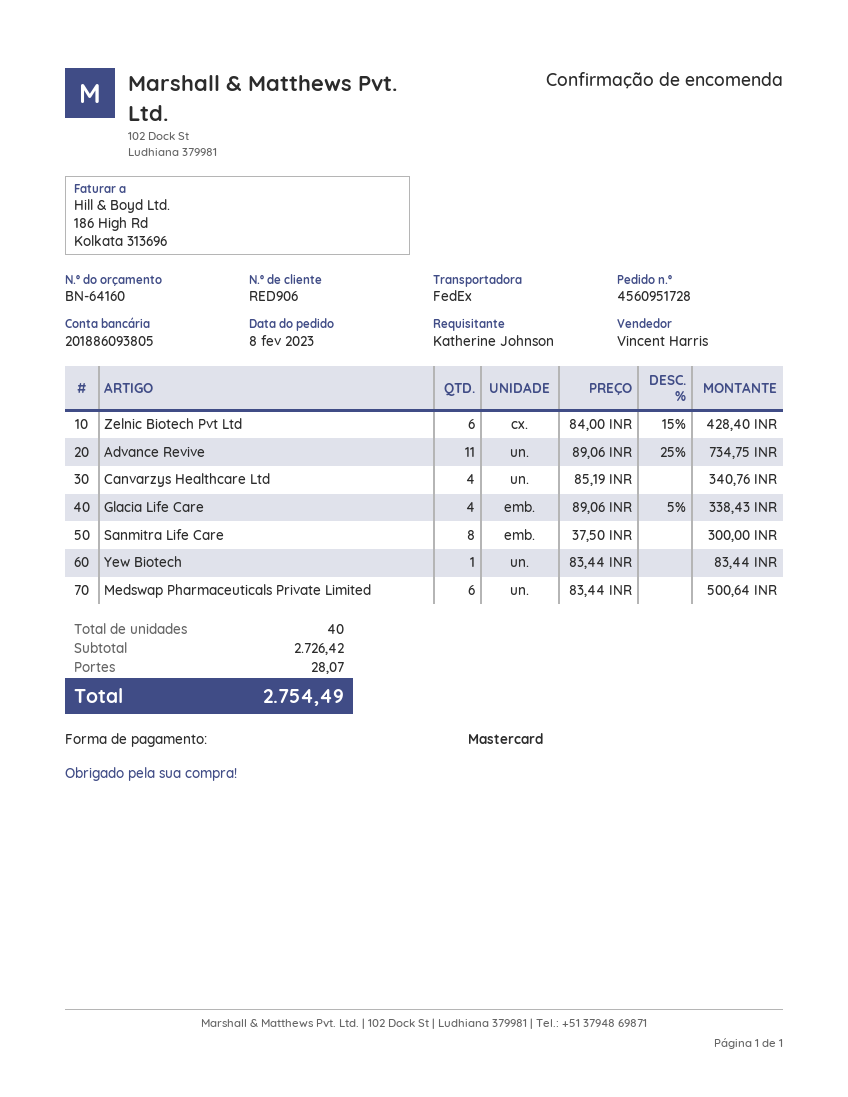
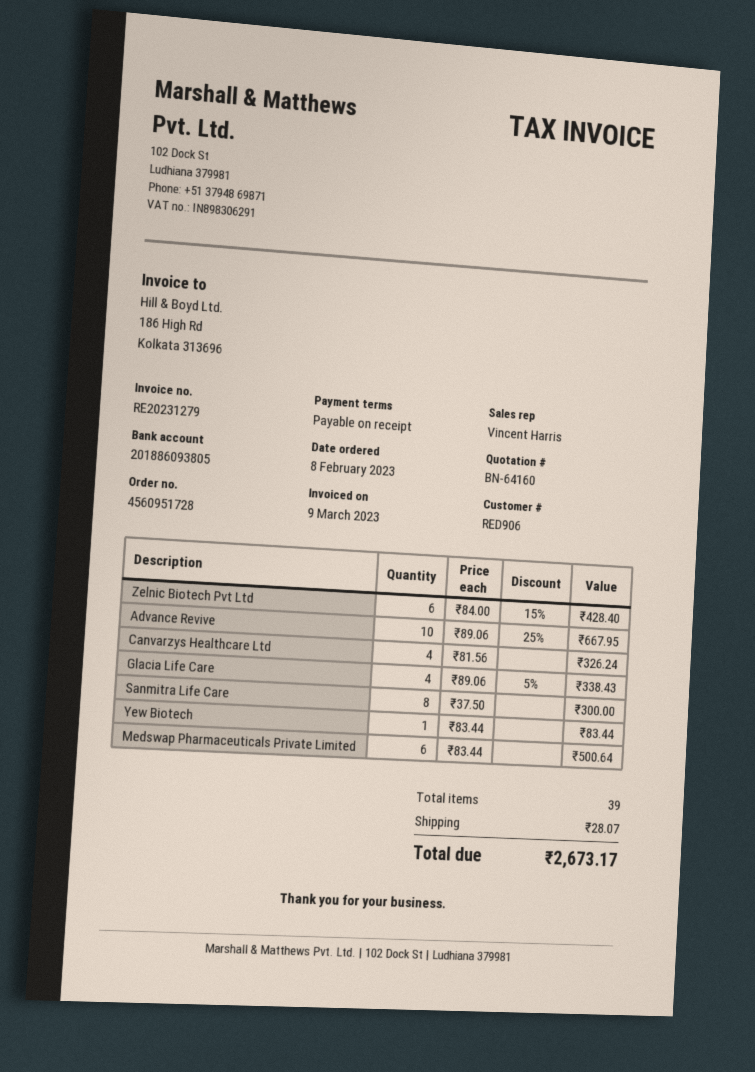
Advance Revive: 11 x 89.06 - 25% = 734.75 -> 10 x 89.06 - 25% = 667.95
Canvarzys Healthcare Ltd: 4 x 85.19 = 340.76 -> 4 x 81.56 = 326.24
total quantity: 40 -> 39
total: 2754.49 -> 2673.17

